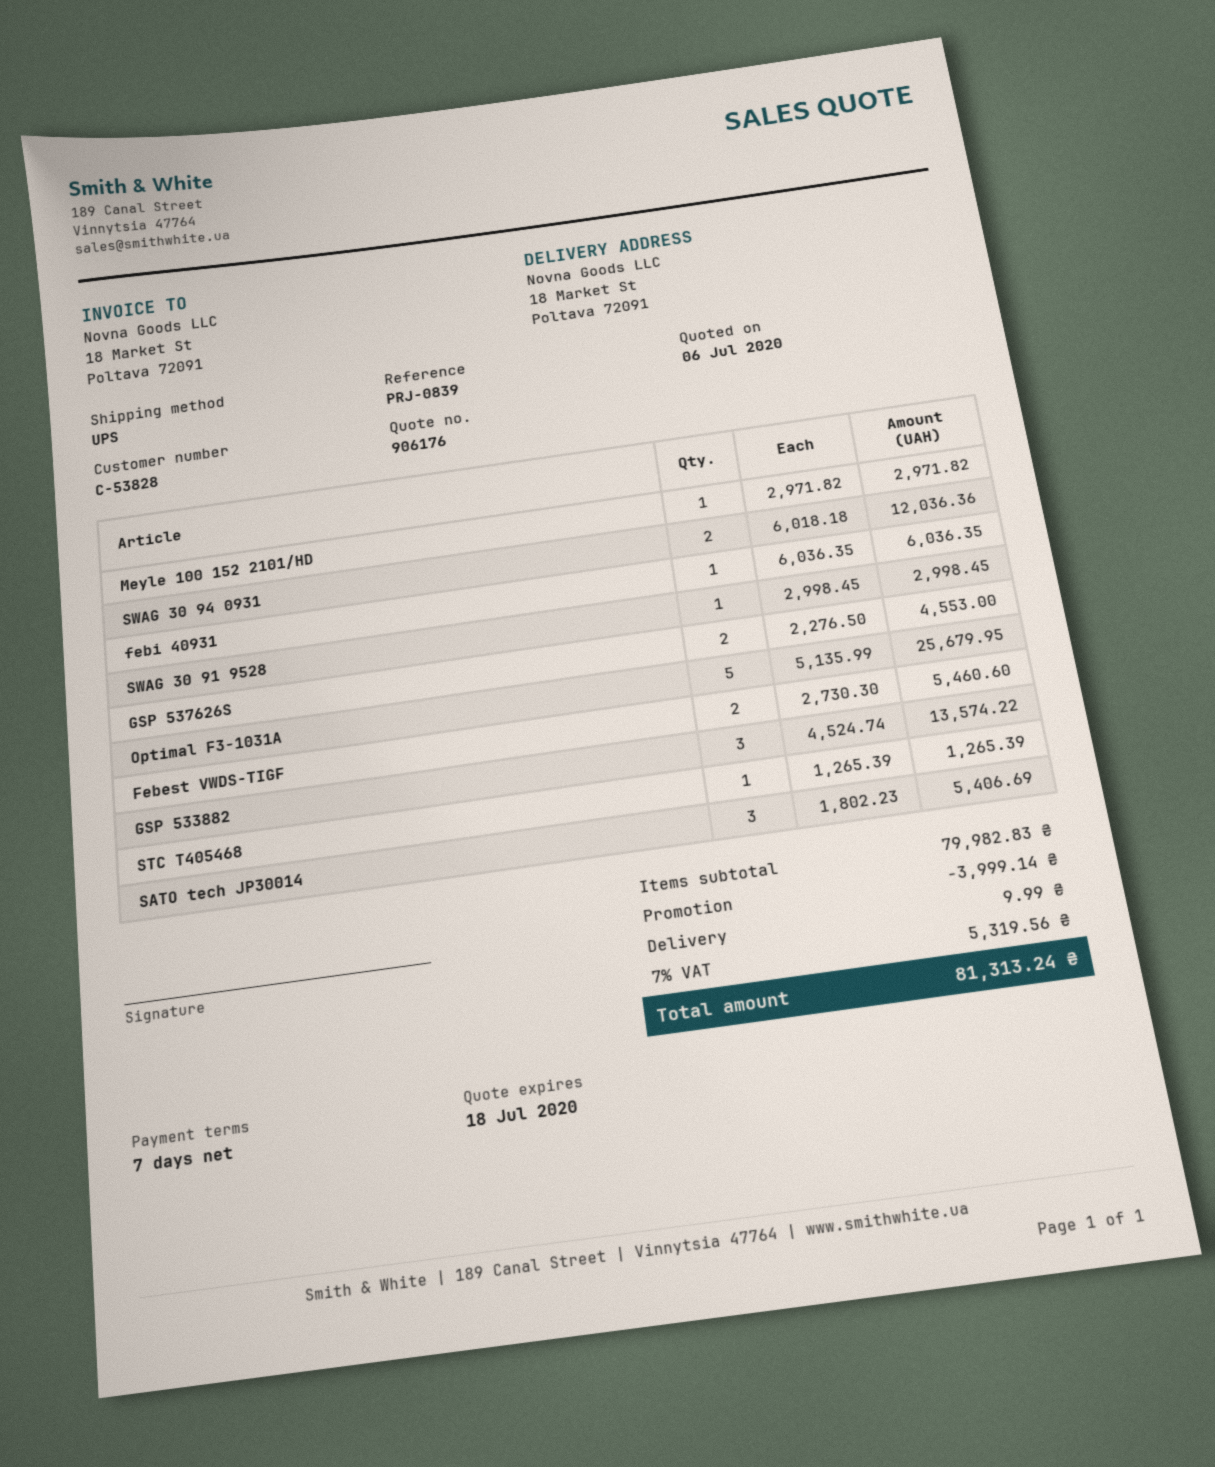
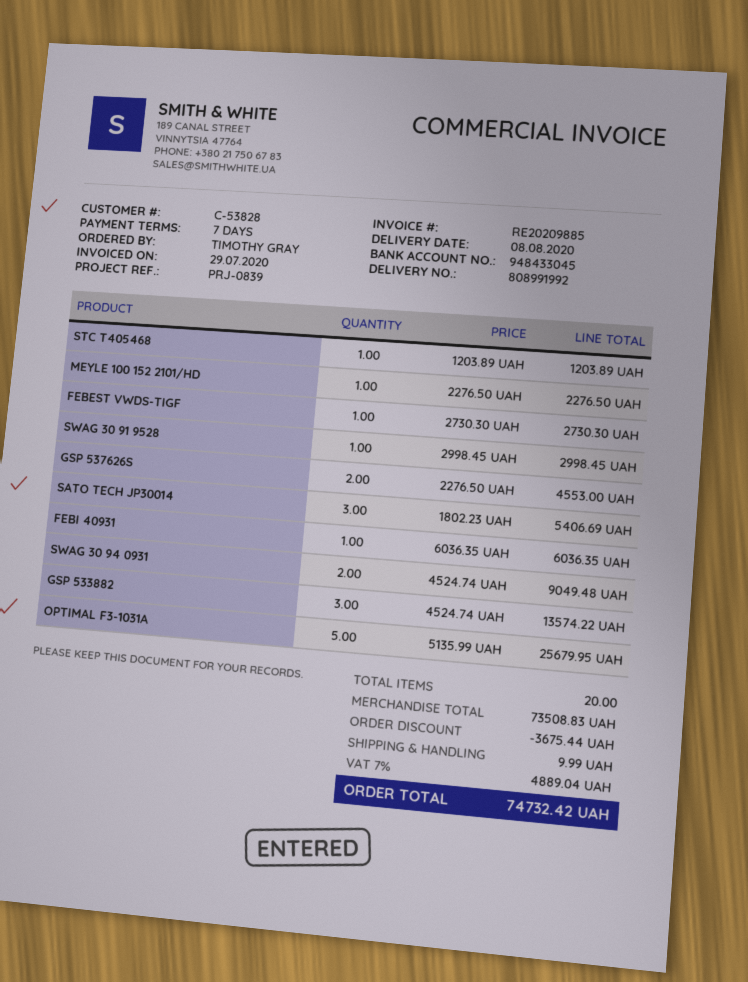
Meyle 100 152 2101/HD: 1 x 2971.82 = 2971.82 -> 1 x 2276.50 = 2276.50
SWAG 30 94 0931: 2 x 6018.18 = 12036.36 -> 2 x 4524.74 = 9049.48
Febest VWDS-TIGF: 2 x 2730.30 = 5460.60 -> 1 x 2730.30 = 2730.30
STC T405468: 1 x 1265.39 = 1265.39 -> 1 x 1203.89 = 1203.89
subtotal: 79982.83 -> 73508.83
discount: 3999.14 -> 3675.44
tax: 7% = 5319.56 -> 7% = 4889.04
total: 81313.24 -> 74732.42

